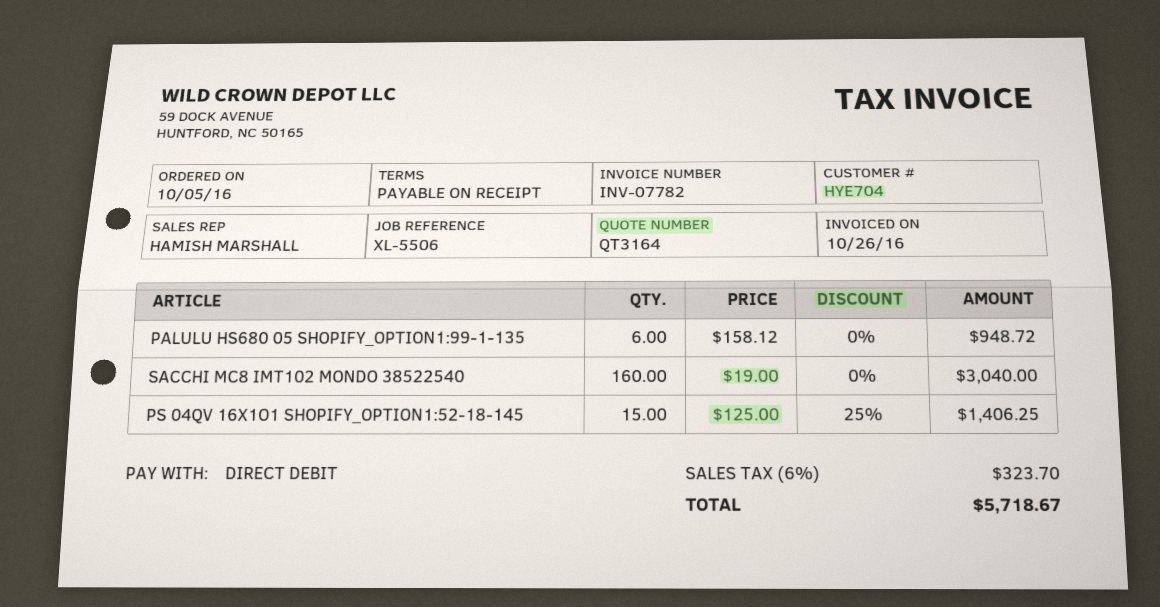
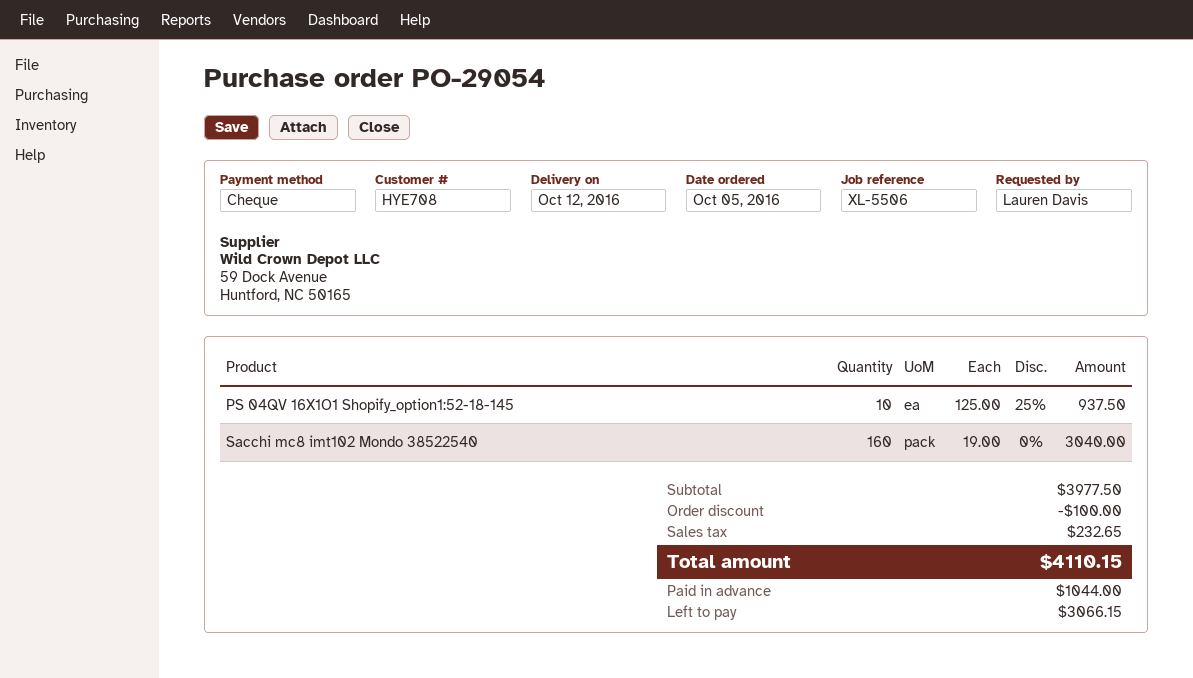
customer number: HYE704 -> HYE708
payment method: direct debit -> cheque
PALULU HS680 05 SHOPIFY_OPTION1:99-1-135: 6 x 158.12 = 948.72 -> none
PS 04QV 16X1O1 SHOPIFY_OPTION1:52-18-145: 15 x 125.00 - 25% = 1406.25 -> 10 x 125.00 - 25% = 937.50
discount: none -> 100.00
tax: 323.70 -> 232.65
total: 5718.67 -> 4110.15

